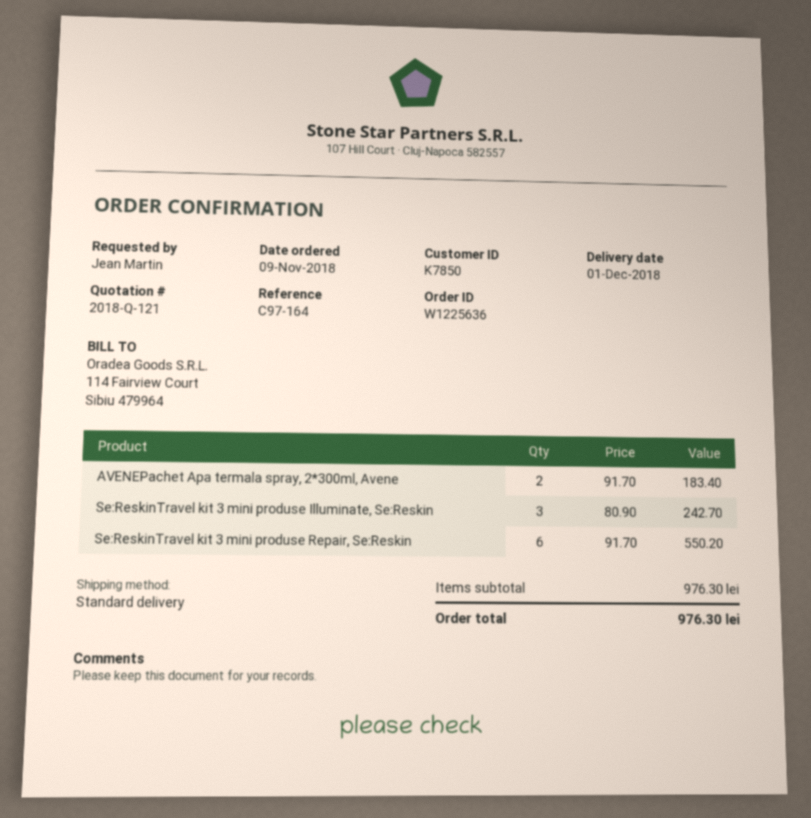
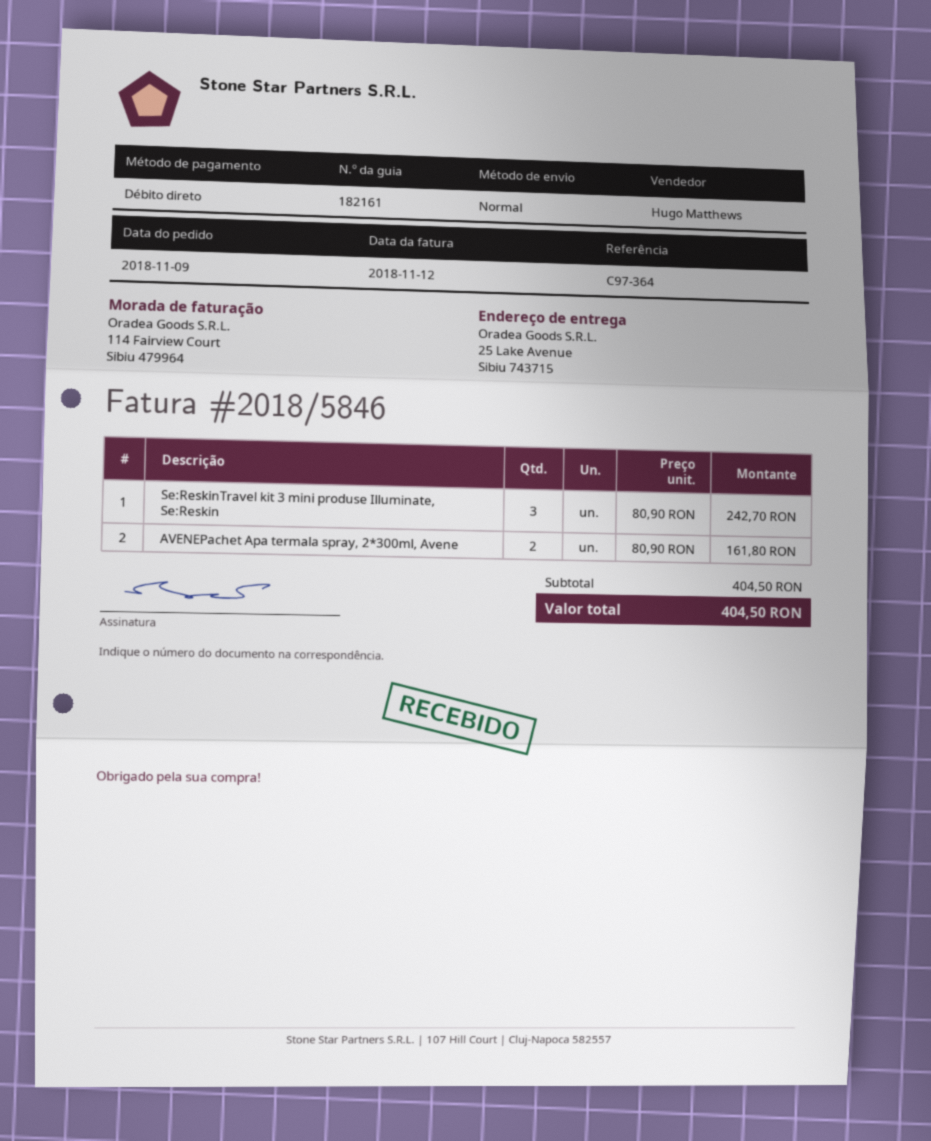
reference: C97-164 -> C97-364
AVENEPachet Apa termala spray, 2*300ml, Avene: 2 x 91.70 = 183.40 -> 2 x 80.90 = 161.80
Se:ReskinTravel kit 3 mini produse Repair, Se:Reskin: 6 x 91.70 = 550.20 -> none
subtotal: 976.30 -> 404.50
total: 976.30 -> 404.50

